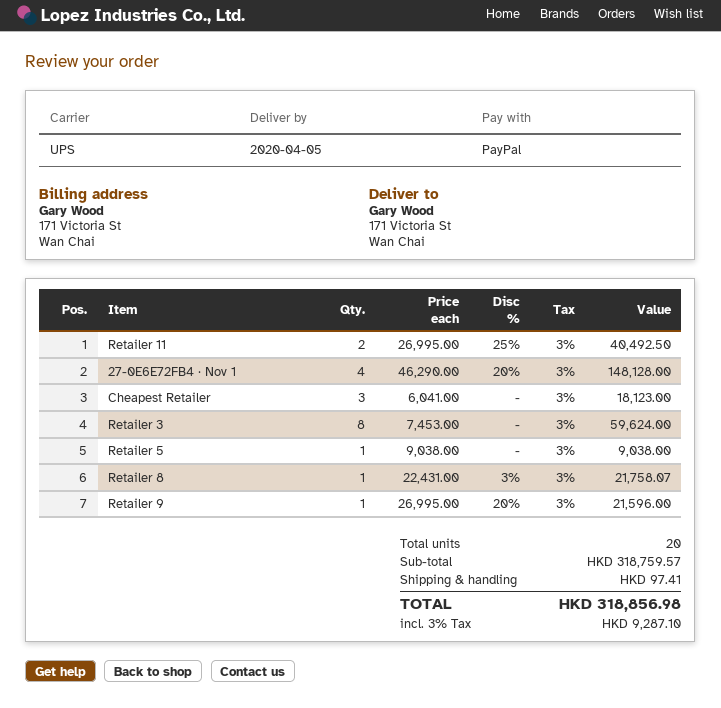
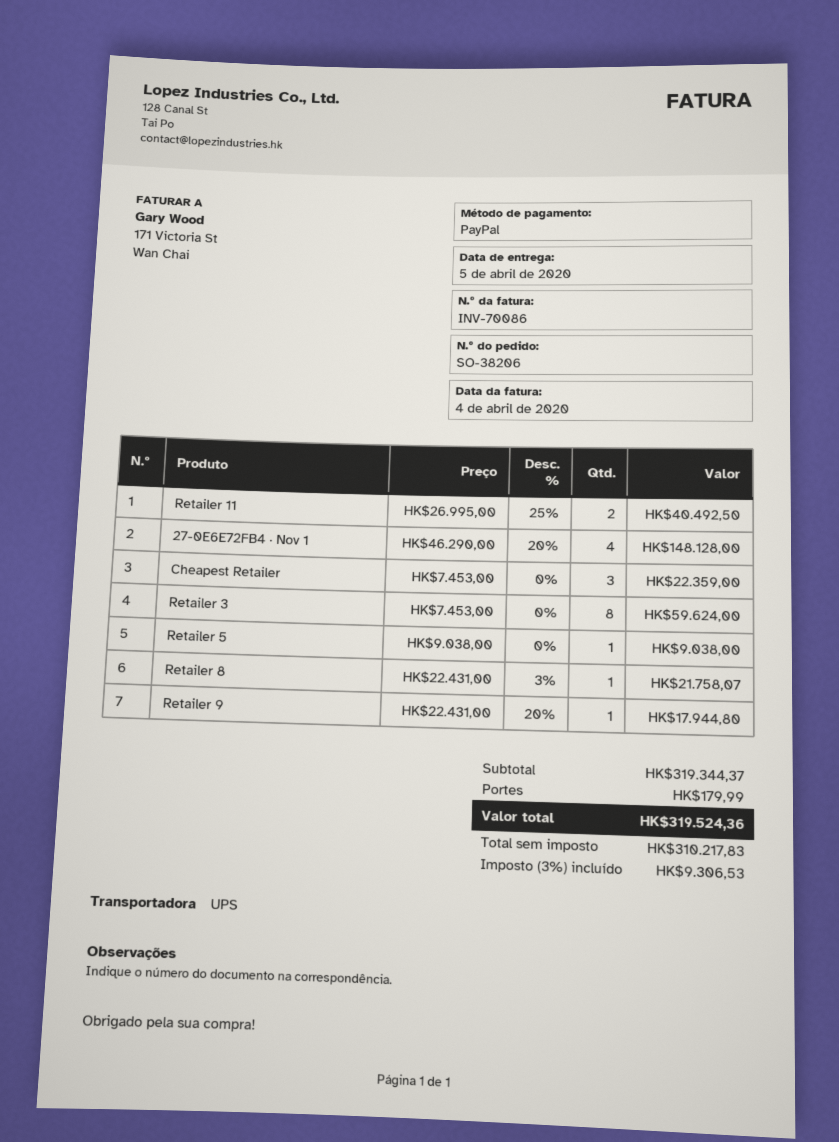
Cheapest Retailer: 3 x 6041.00 = 18123.00 -> 3 x 7453.00 = 22359.00
Retailer 9: 1 x 26995.00 - 20% = 21596.00 -> 1 x 22431.00 - 20% = 17944.80
subtotal: 318759.57 -> 319344.37
shipping: 97.41 -> 179.99
tax: 3% = 9287.10 -> 3% = 9306.53
total: 318856.98 -> 319524.36

